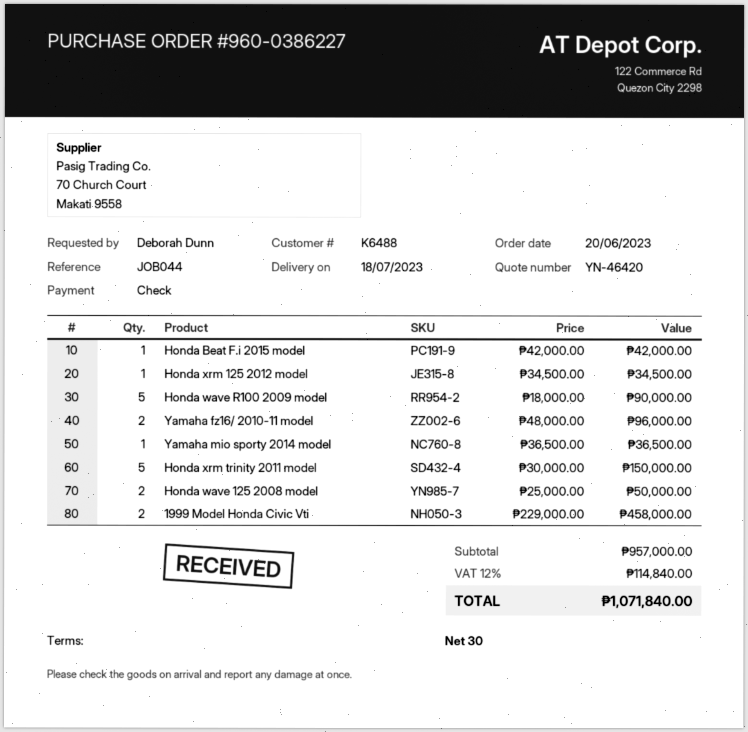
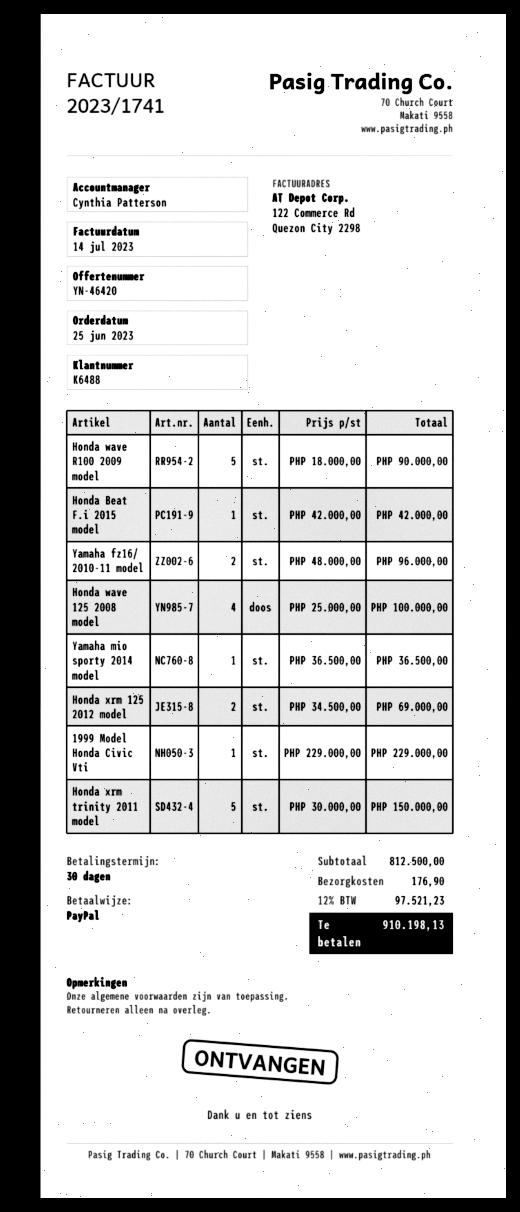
order date: 2023-06-20 -> 2023-06-25
payment method: cheque -> PayPal
Honda xrm 125 2012 model: 1 x 34500.00 = 34500.00 -> 2 x 34500.00 = 69000.00
Honda wave 125 2008 model: 2 x 25000.00 = 50000.00 -> 4 x 25000.00 = 100000.00
1999 Model Honda Civic Vti: 2 x 229000.00 = 458000.00 -> 1 x 229000.00 = 229000.00
subtotal: 957000.00 -> 812500.00
shipping: none -> 176.90
tax: 12% = 114840.00 -> 12% = 97521.23
total: 1071840.00 -> 910198.13

